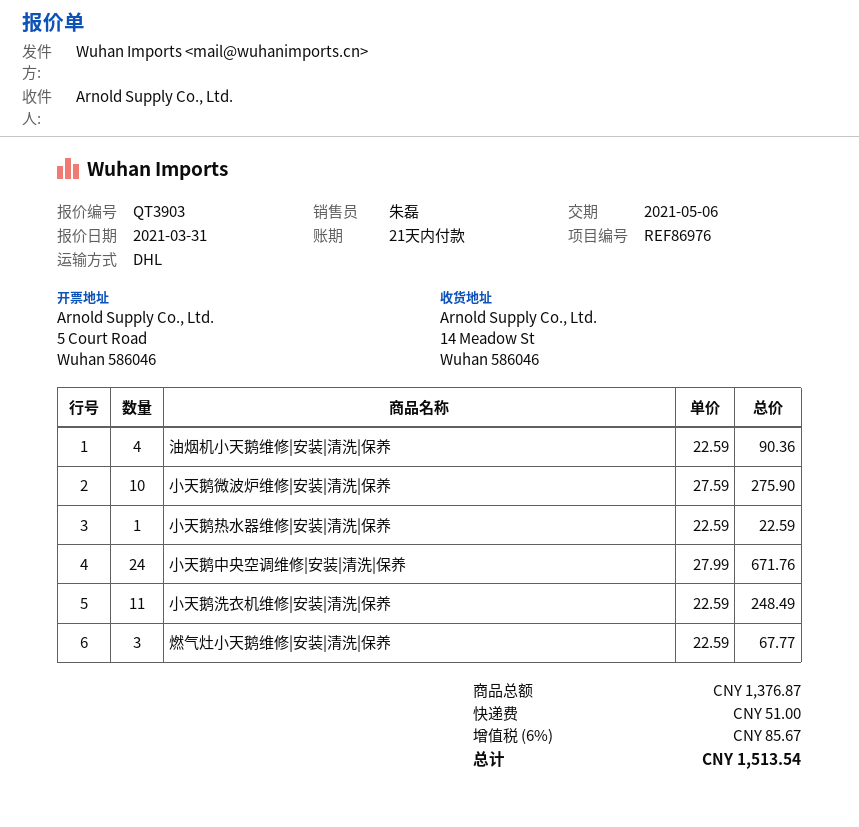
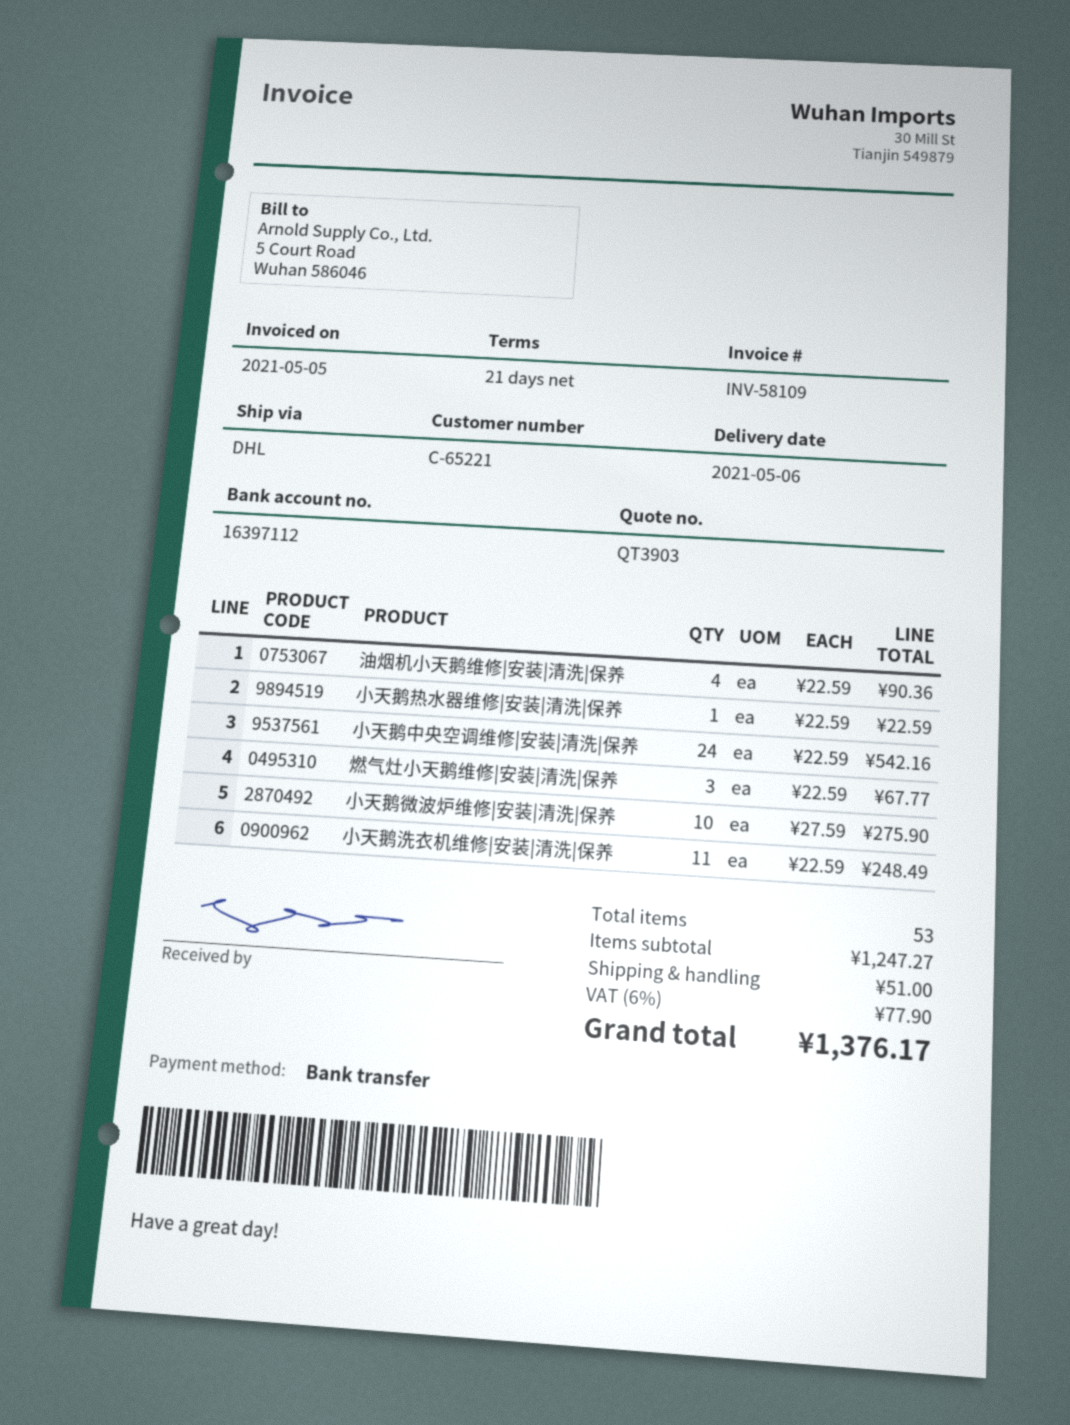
小天鹅中央空调维修|安装|清洗|保养: 24 x 27.99 = 671.76 -> 24 x 22.59 = 542.16
subtotal: 1376.87 -> 1247.27
tax: 6% = 85.67 -> 6% = 77.90
total: 1513.54 -> 1376.17

